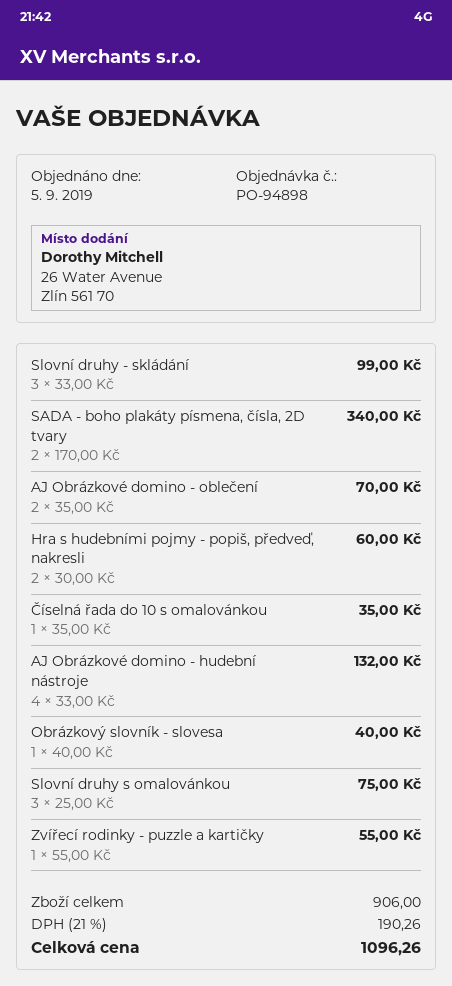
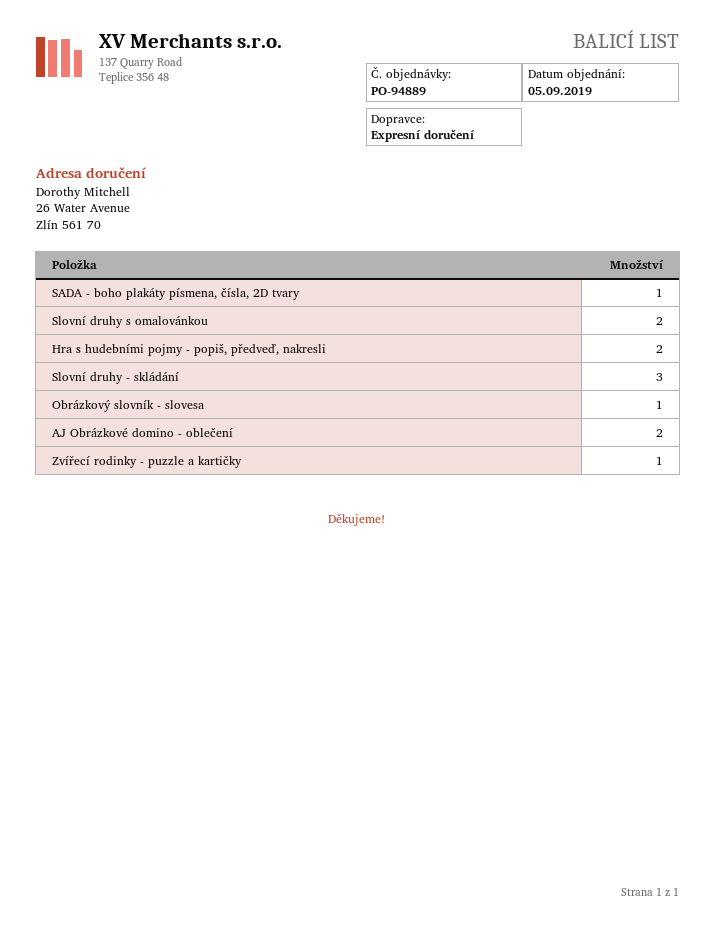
order number: PO-94898 -> PO-94889
SADA - boho plakáty písmena, čísla, 2D tvary: 2 -> 1
Číselná řada do 10 s omalovánkou: 1 -> none
AJ Obrázkové domino - hudební nástroje: 4 -> none
Slovní druhy s omalovánkou: 3 -> 2

